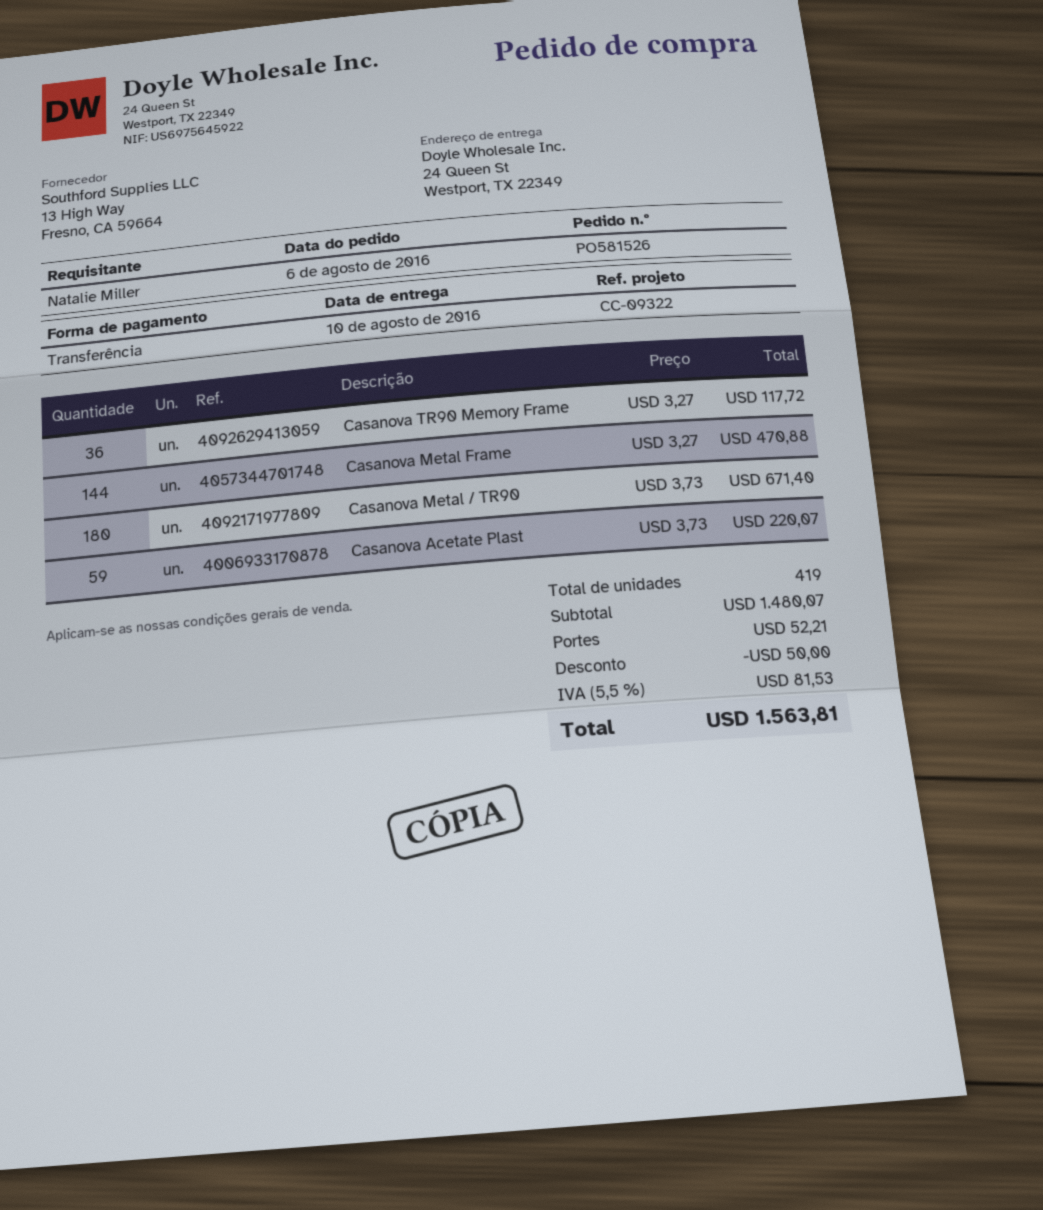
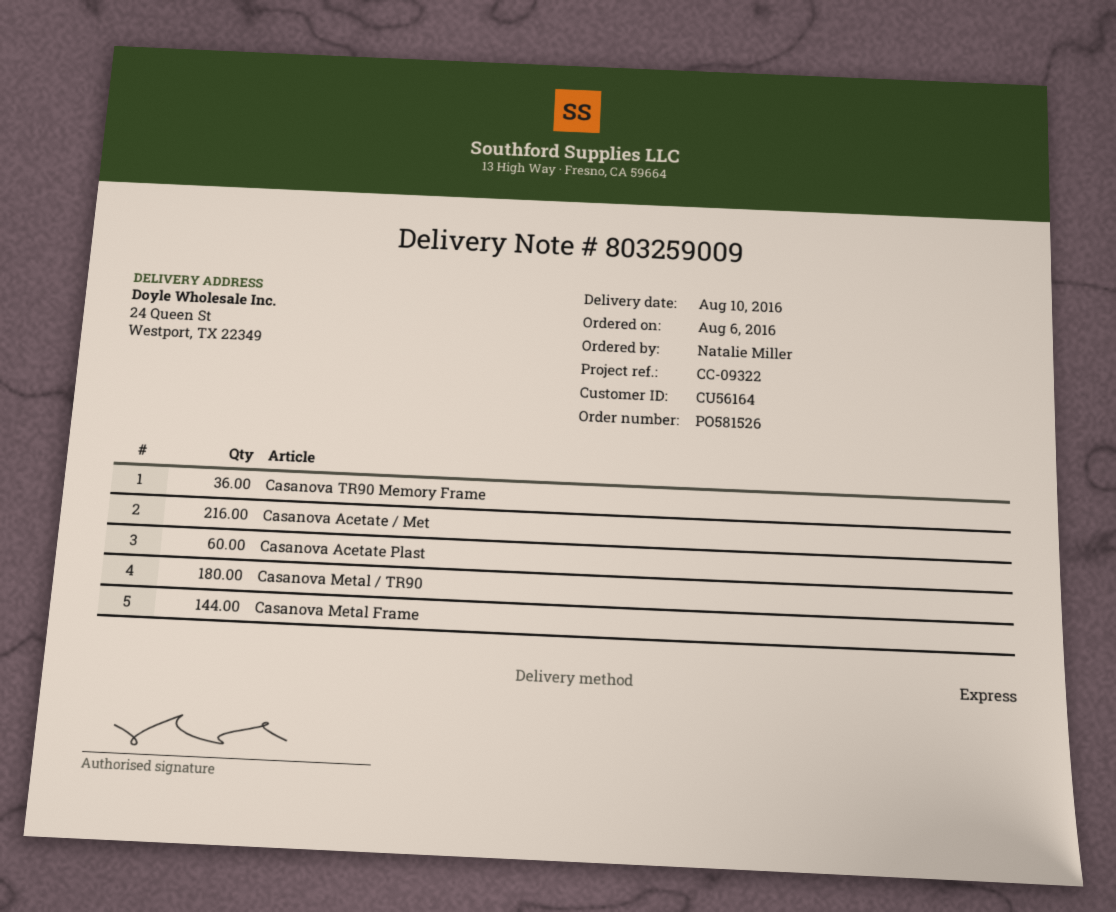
Casanova Acetate Plast: 59 -> 60
Casanova Acetate / Met: none -> 216

